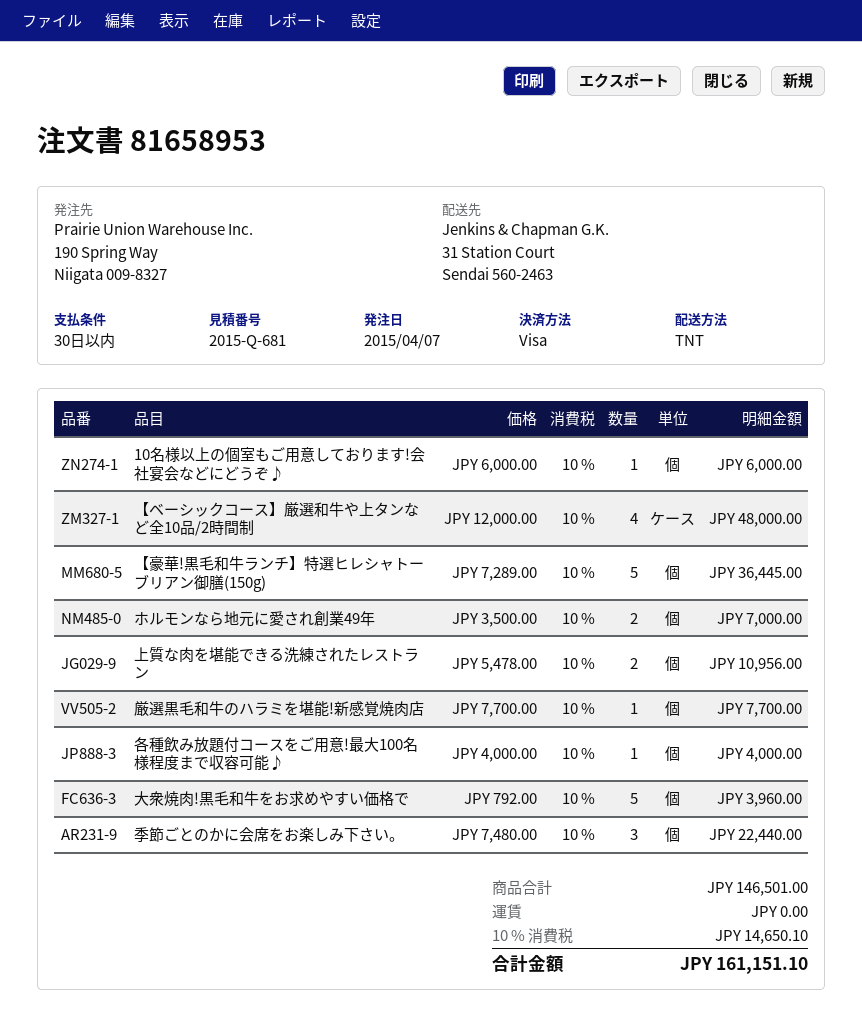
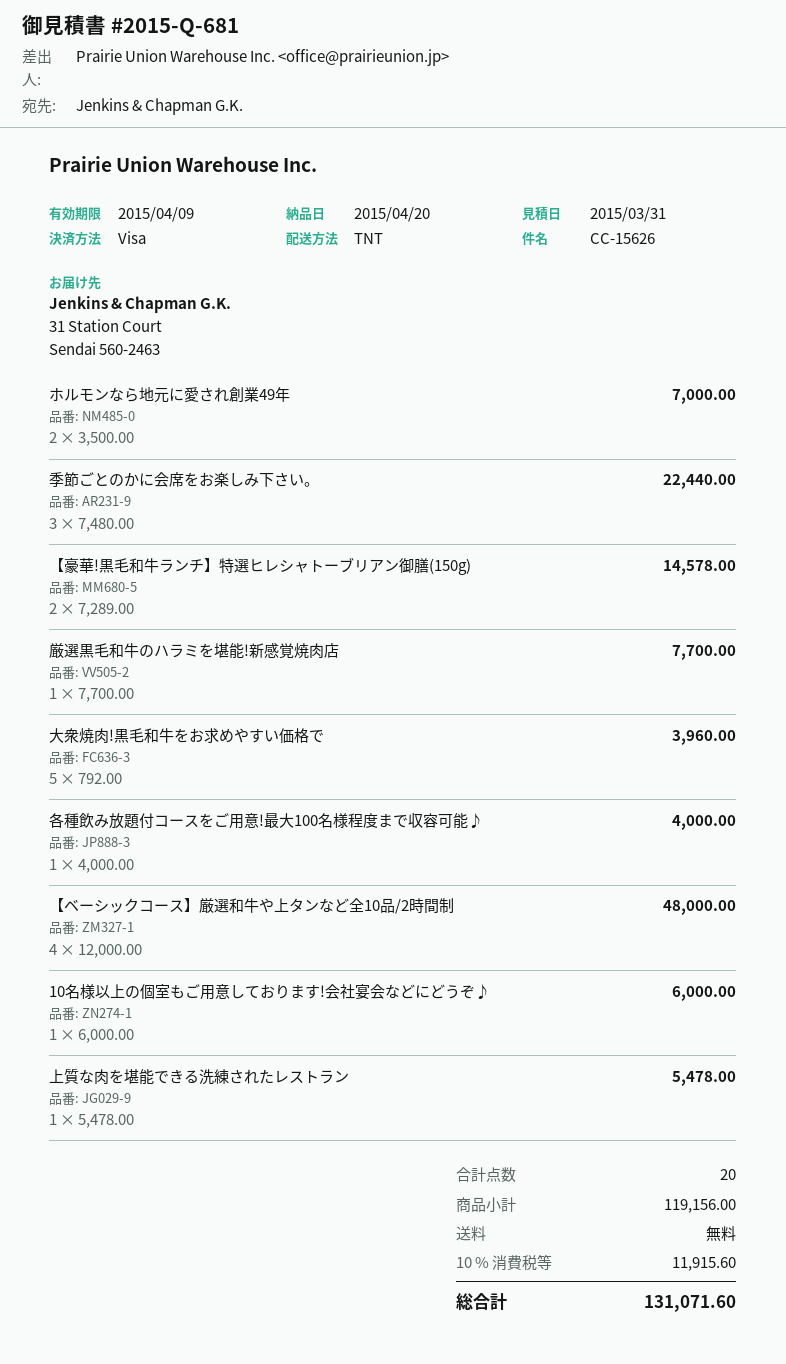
【豪華!黒毛和牛ランチ】特選ヒレシャトーブリアン御膳(150g): 5 x 7289.00 = 36445.00 -> 2 x 7289.00 = 14578.00
上質な肉を堪能できる洗練されたレストラン: 2 x 5478.00 = 10956.00 -> 1 x 5478.00 = 5478.00
subtotal: 146501.00 -> 119156.00
tax: 10% = 14650.10 -> 10% = 11915.60
total: 161151.10 -> 131071.60

